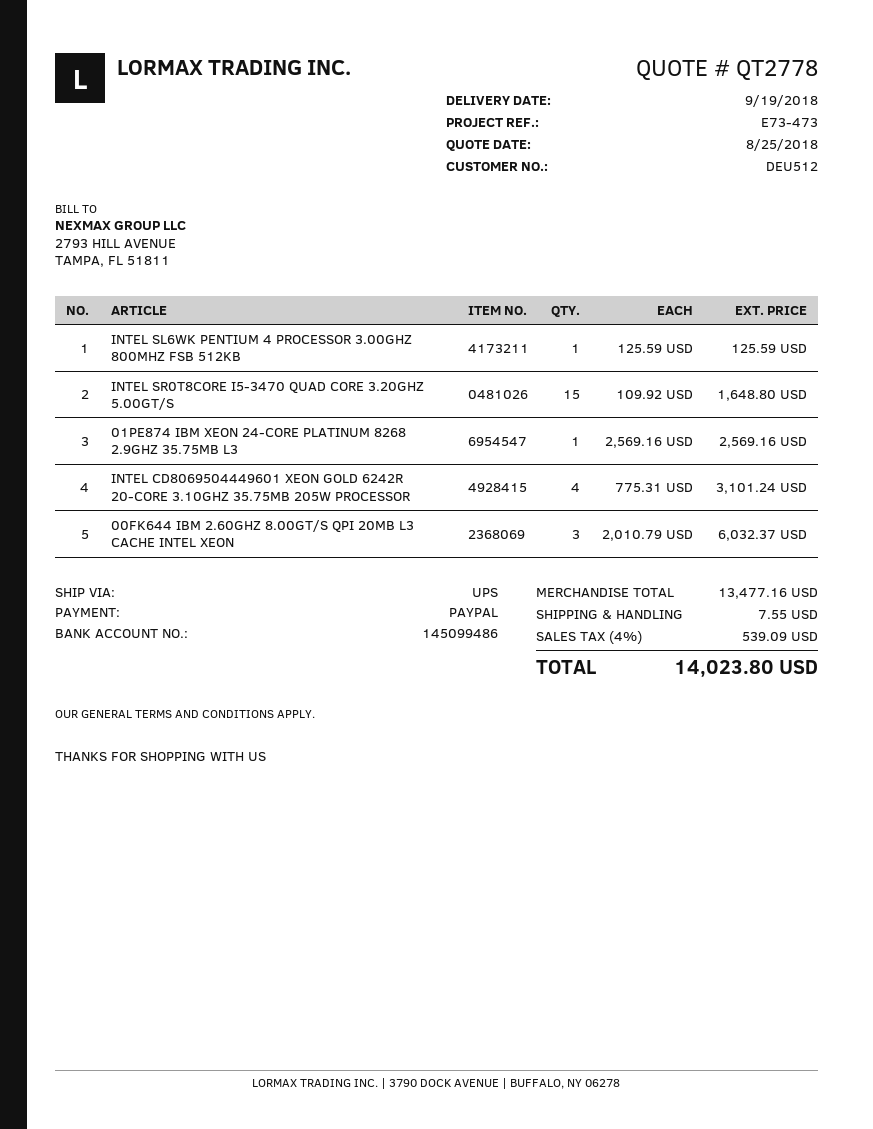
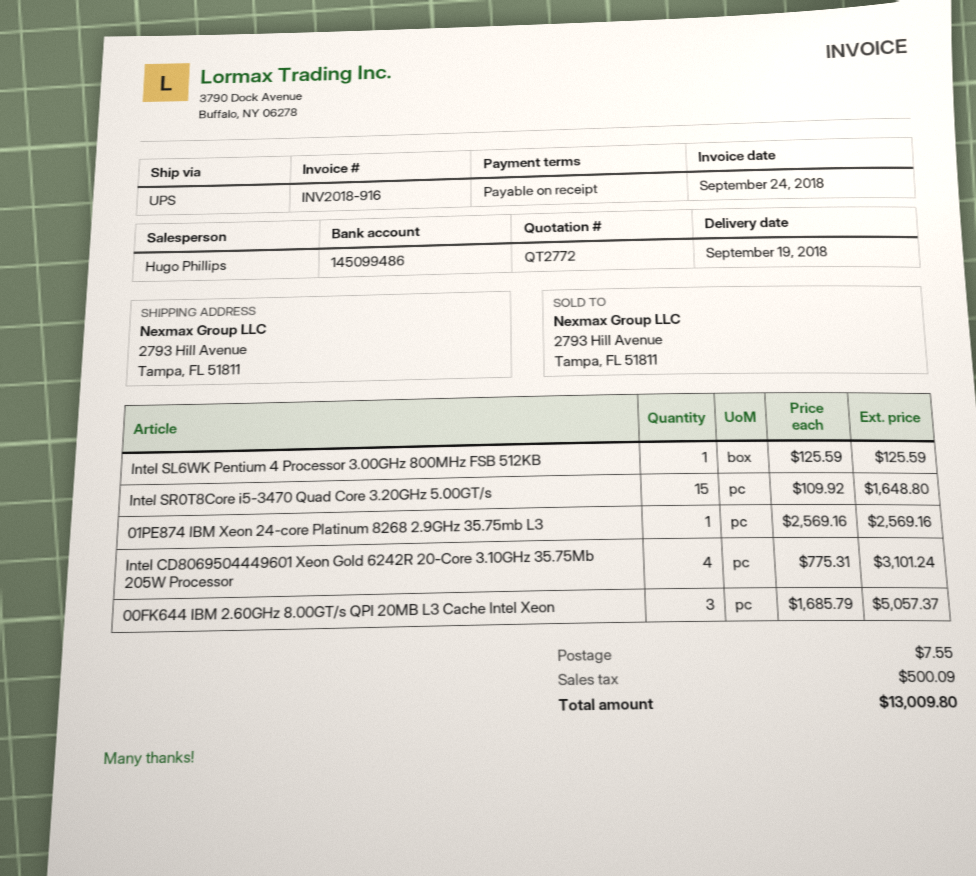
quote number: QT2778 -> QT2772
00FK644 IBM 2.60GHZ 8.00GT/S QPI 20MB L3 CACHE INTEL XEON: 3 x 2010.79 = 6032.37 -> 3 x 1685.79 = 5057.37
tax: 539.09 -> 500.09
total: 14023.80 -> 13009.80

